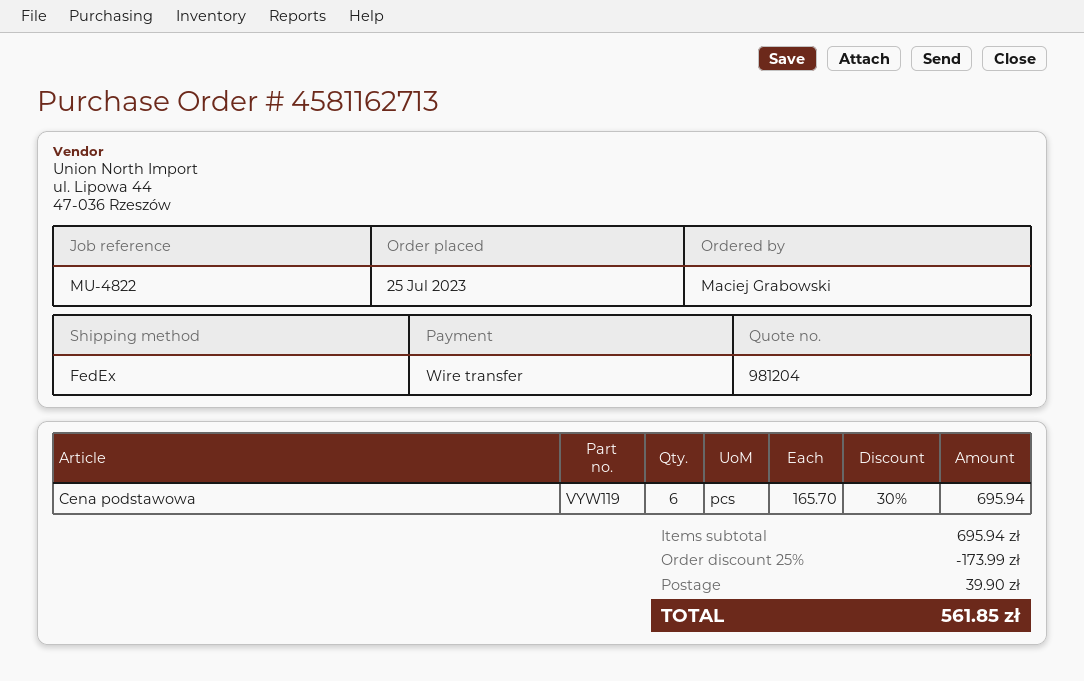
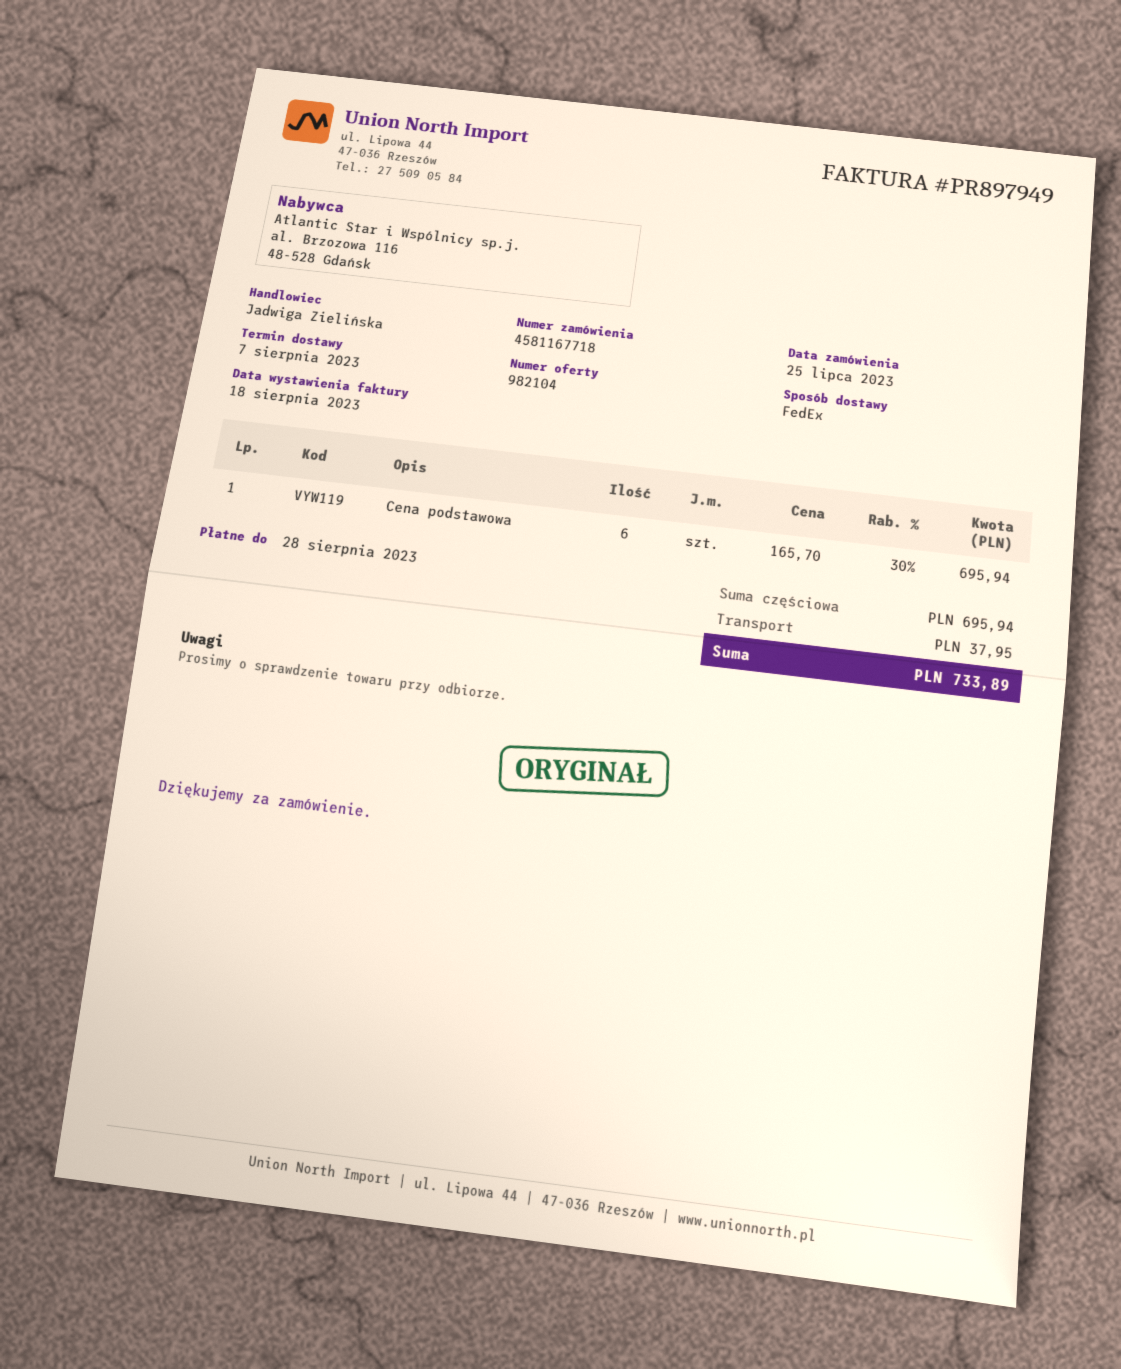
quote number: 981204 -> 982104
order number: 4581162713 -> 4581167718
discount: 25% = 173.99 -> none
shipping: 39.90 -> 37.95
total: 561.85 -> 733.89

